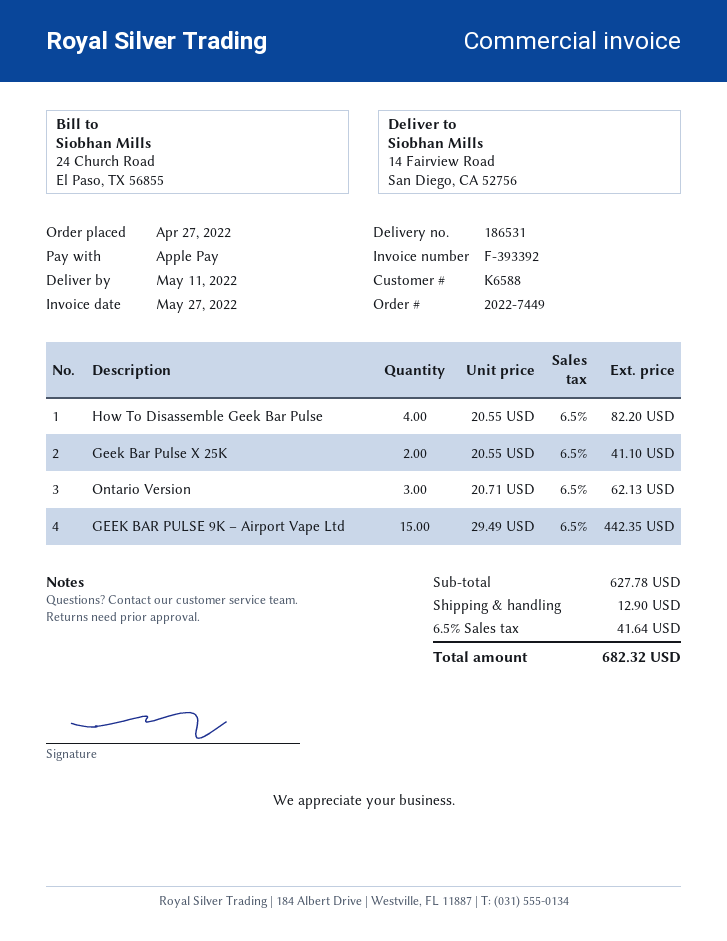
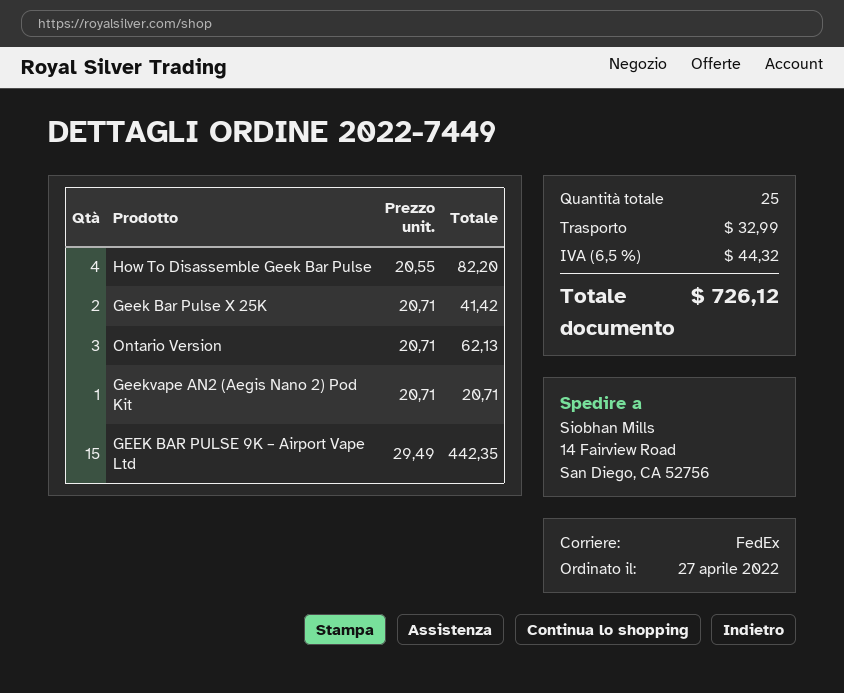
Geek Bar Pulse X 25K: 2 x 20.55 = 41.10 -> 2 x 20.71 = 41.42
Geekvape AN2 (Aegis Nano 2) Pod Kit: none -> 1 x 20.71 = 20.71
shipping: 12.90 -> 32.99
tax: 6.5% = 41.64 -> 6.5% = 44.32
total: 682.32 -> 726.12

